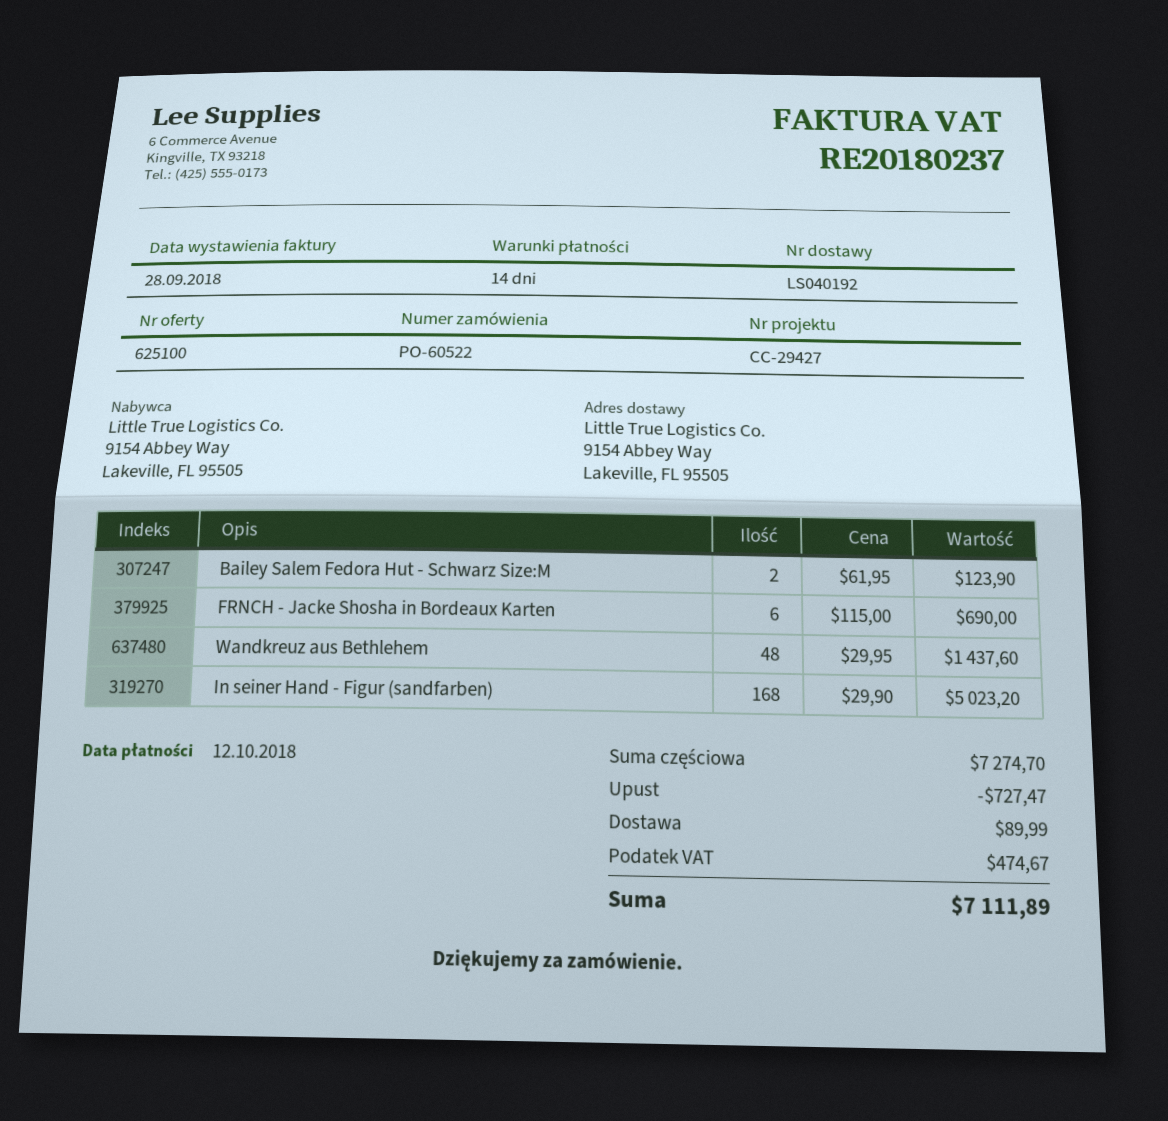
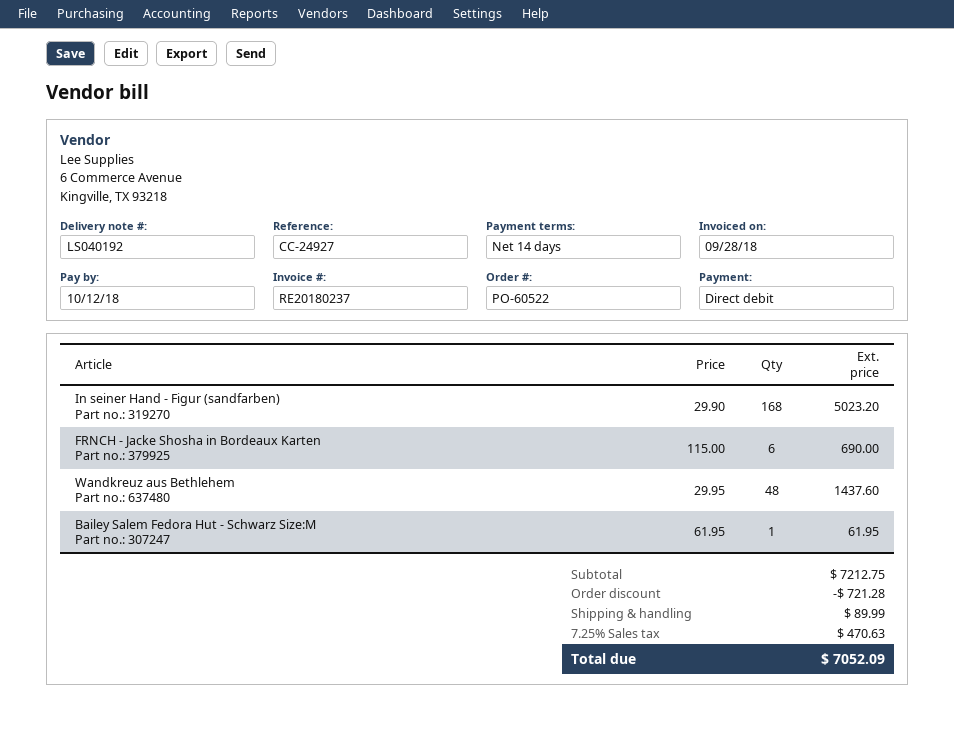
reference: CC-29427 -> CC-24927
Bailey Salem Fedora Hut - Schwarz Size:M: 2 x 61.95 = 123.90 -> 1 x 61.95 = 61.95
subtotal: 7274.70 -> 7212.75
discount: 727.47 -> 721.28
tax: 474.67 -> 470.63
total: 7111.89 -> 7052.09

